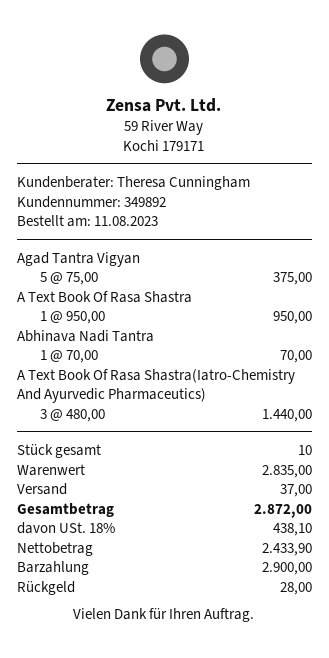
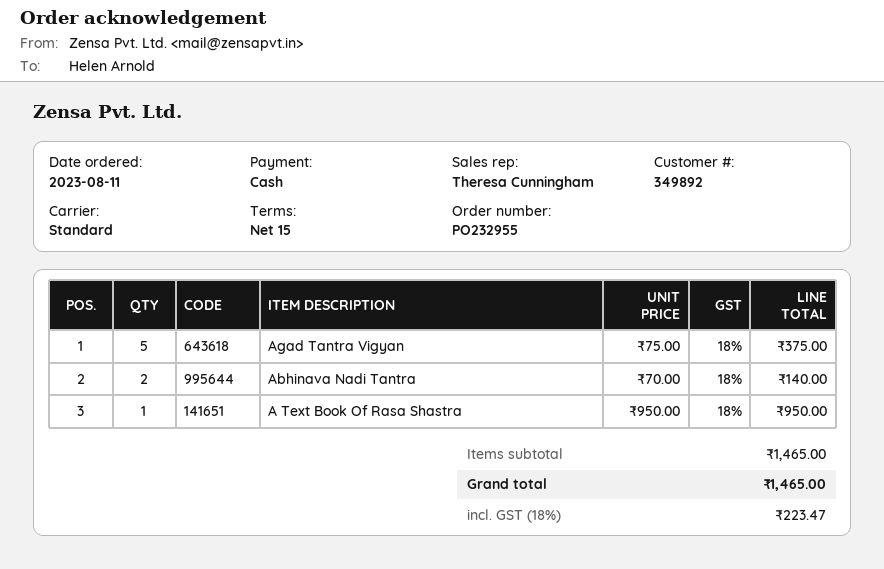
Abhinava Nadi Tantra: 1 x 70.00 = 70.00 -> 2 x 70.00 = 140.00
A Text Book Of Rasa Shastra(Iatro-Chemistry And Ayurvedic Pharmaceutics): 3 x 480.00 = 1440.00 -> none
subtotal: 2835.00 -> 1465.00
shipping: 37.00 -> none
tax: 18% = 438.10 -> 18% = 223.47
total: 2872.00 -> 1465.00

